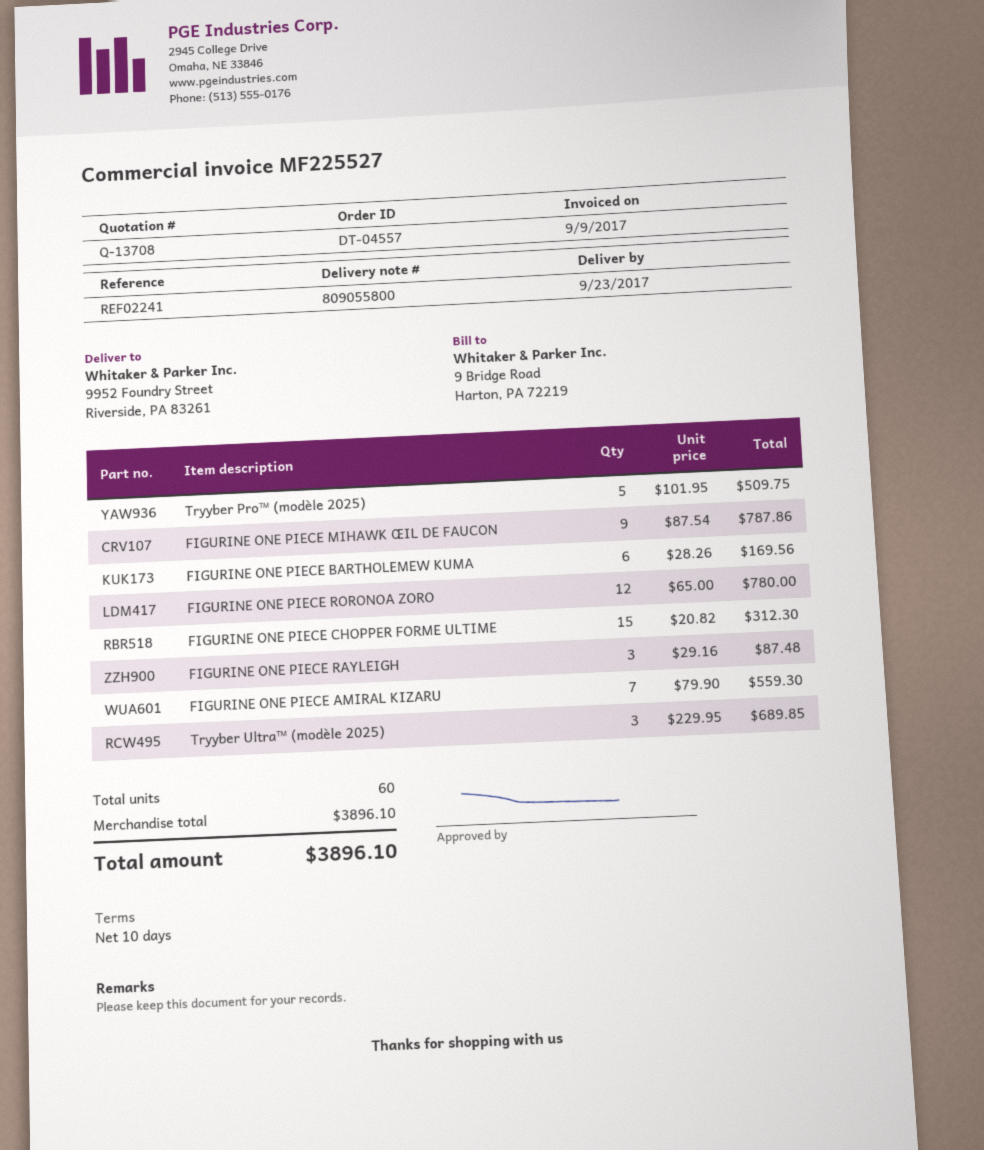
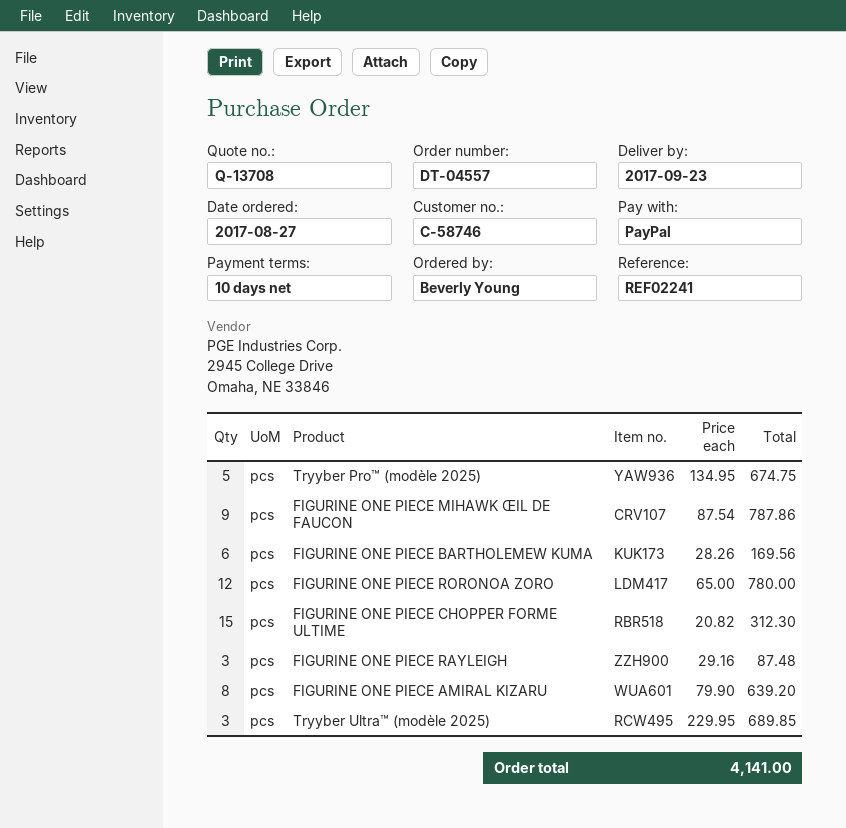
Tryyber Pro™ (modèle 2025): 5 x 101.95 = 509.75 -> 5 x 134.95 = 674.75
FIGURINE ONE PIECE AMIRAL KIZARU: 7 x 79.90 = 559.30 -> 8 x 79.90 = 639.20
total: 3896.10 -> 4141.00

